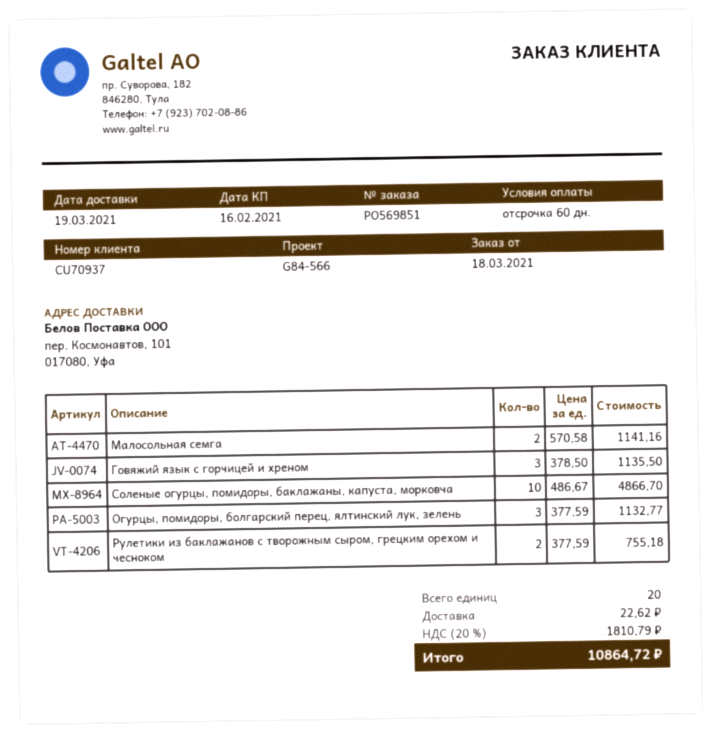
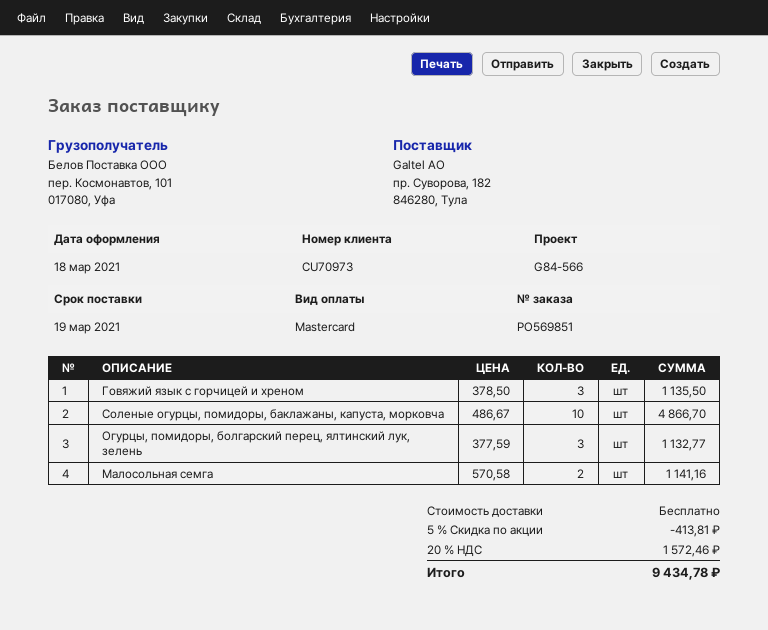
customer number: CU70937 -> CU70973
Рулетики из баклажанов с творожным сыром, грецким орехом и чесноком: 2 x 377.59 = 755.18 -> none
discount: none -> 5% = 413.81
shipping: 22.62 -> 0.00
tax: 20% = 1810.79 -> 20% = 1572.46
total: 10864.72 -> 9434.78

